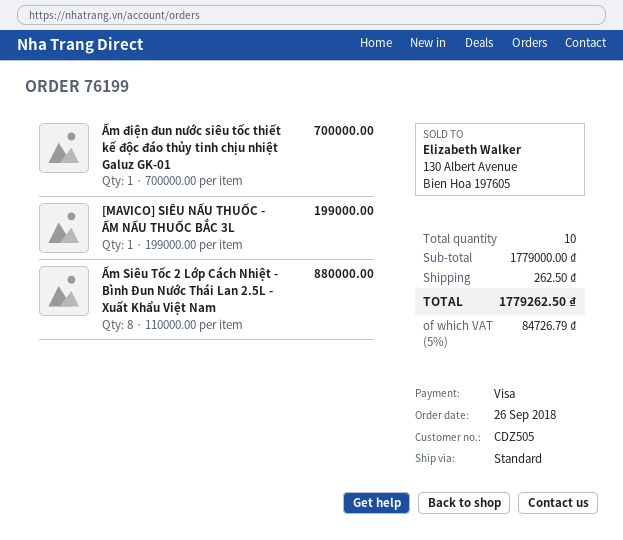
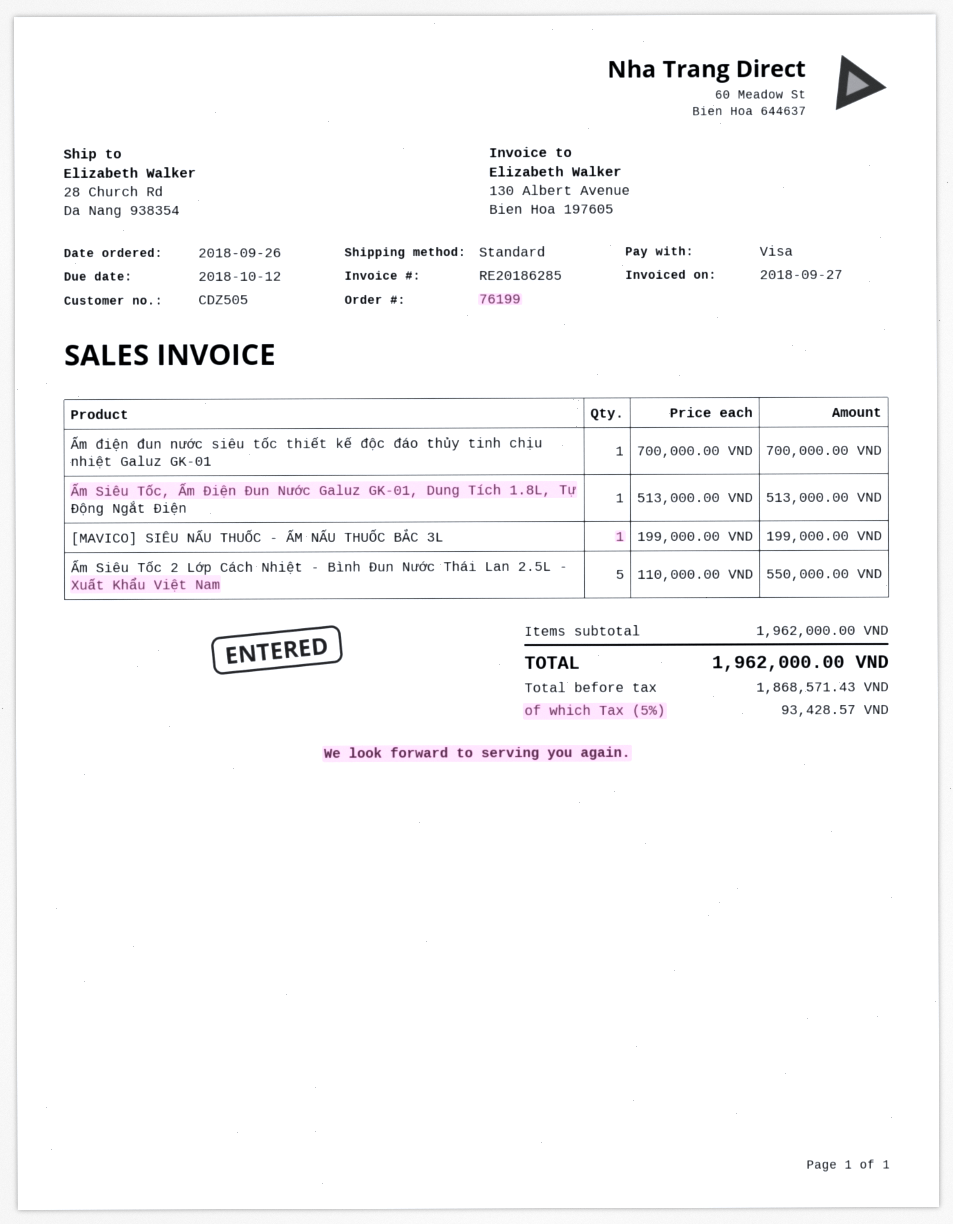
Ấm Siêu Tốc 2 Lớp Cách Nhiệt - Bình Đun Nước Thái Lan 2.5L - Xuất Khẩu Việt Nam: 8 x 110000.00 = 880000.00 -> 5 x 110000.00 = 550000.00
Ấm Siêu Tốc, Ấm Điện Đun Nước Galuz GK-01, Dung Tích 1.8L, Tự Động Ngắt Điện: none -> 1 x 513000.00 = 513000.00
subtotal: 1779000.00 -> 1962000.00
shipping: 262.50 -> none
tax: 5% = 84726.79 -> 5% = 93428.57
total: 1779262.50 -> 1962000.00

